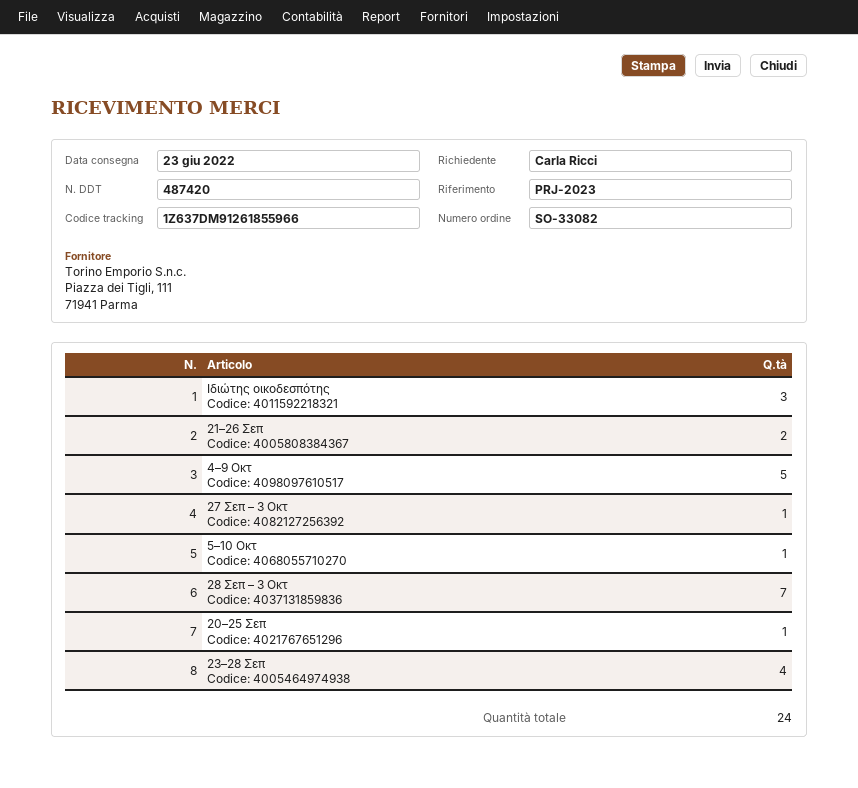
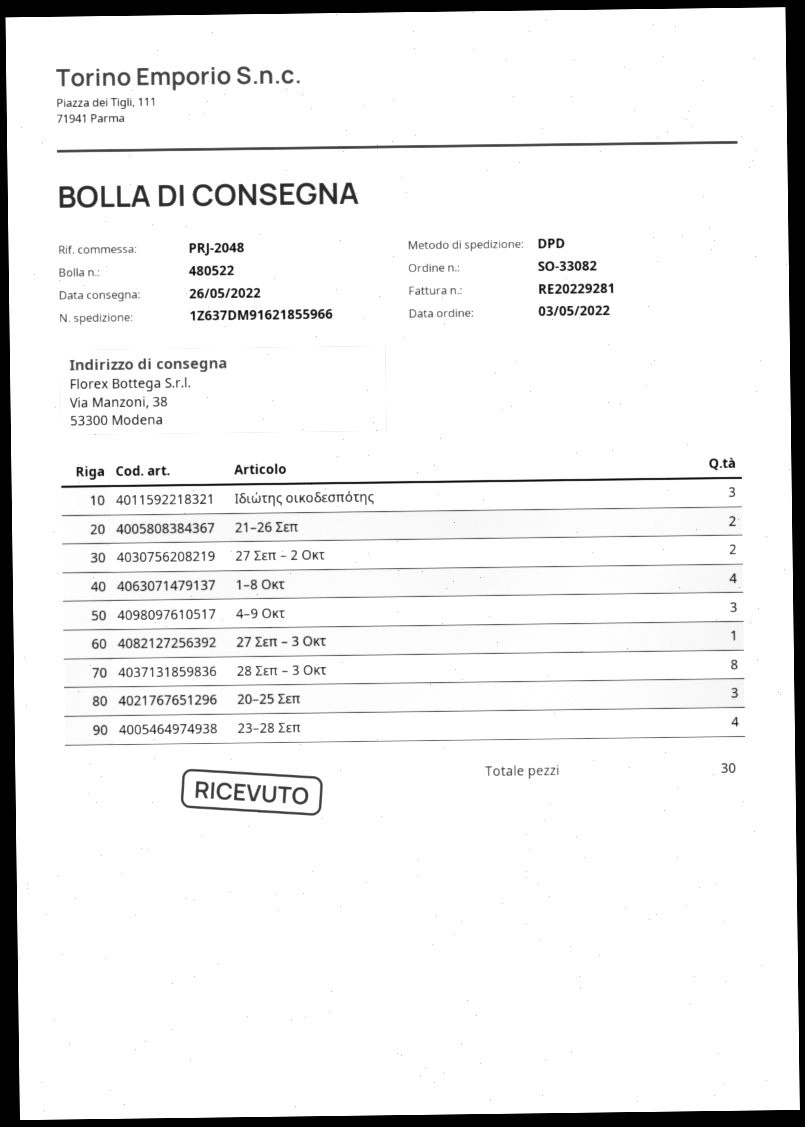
delivery note number: 487420 -> 480522
delivery date: 2022-06-23 -> 2022-05-26
reference: PRJ-2023 -> PRJ-2048
tracking number: 1Z637DM91261855966 -> 1Z637DM91621855966
4–9 Οκτ: 5 -> 3
5–10 Οκτ: 1 -> none
28 Σεπ – 3 Οκτ: 7 -> 8
20–25 Σεπ: 1 -> 3
27 Σεπ – 2 Οκτ: none -> 2
1–8 Οκτ: none -> 4
total quantity: 24 -> 30

